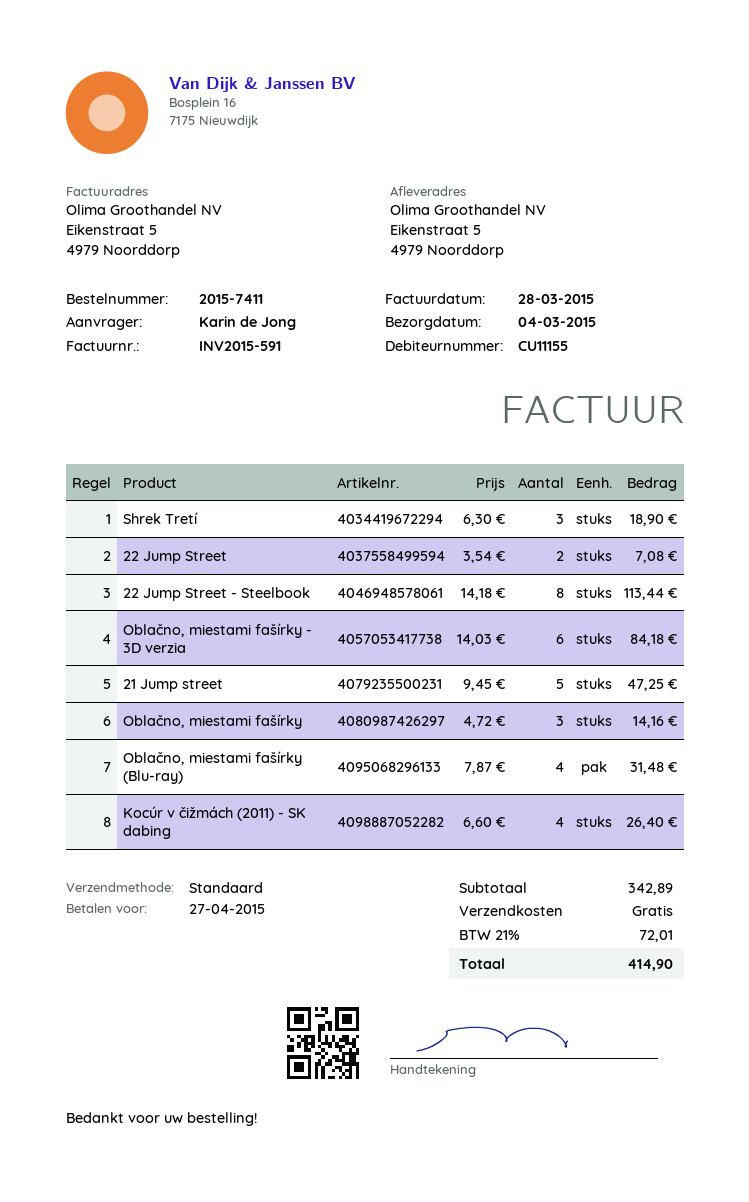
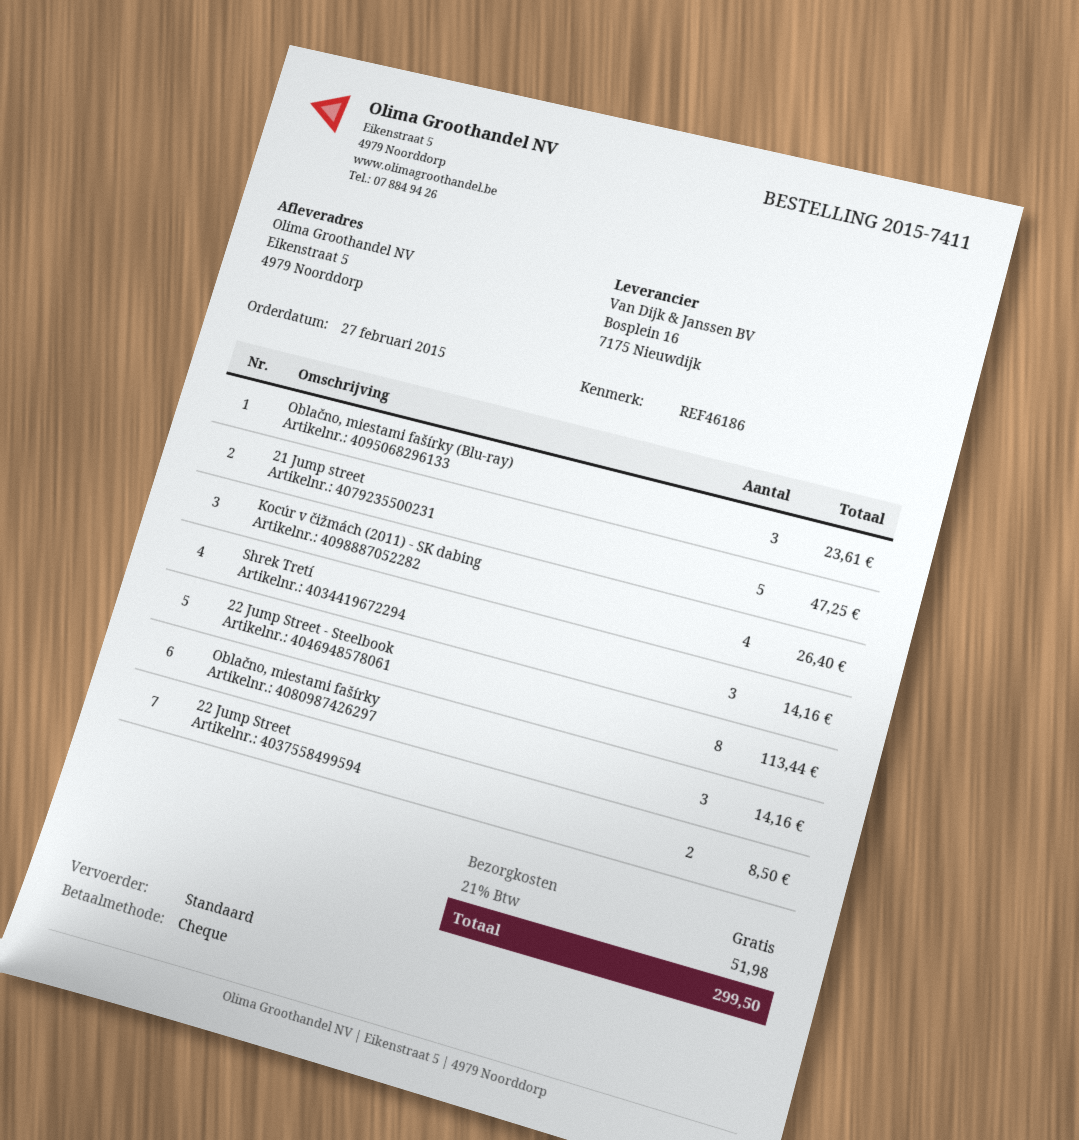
Shrek Tretí: 3 for 18.90 -> 3 for 14.16
22 Jump Street: 2 for 7.08 -> 2 for 8.50
Oblačno, miestami fašírky - 3D verzia: 6 for 84.18 -> none
Oblačno, miestami fašírky (Blu-ray): 4 for 31.48 -> 3 for 23.61
tax: 21% = 72.01 -> 21% = 51.98
total: 414.90 -> 299.50

